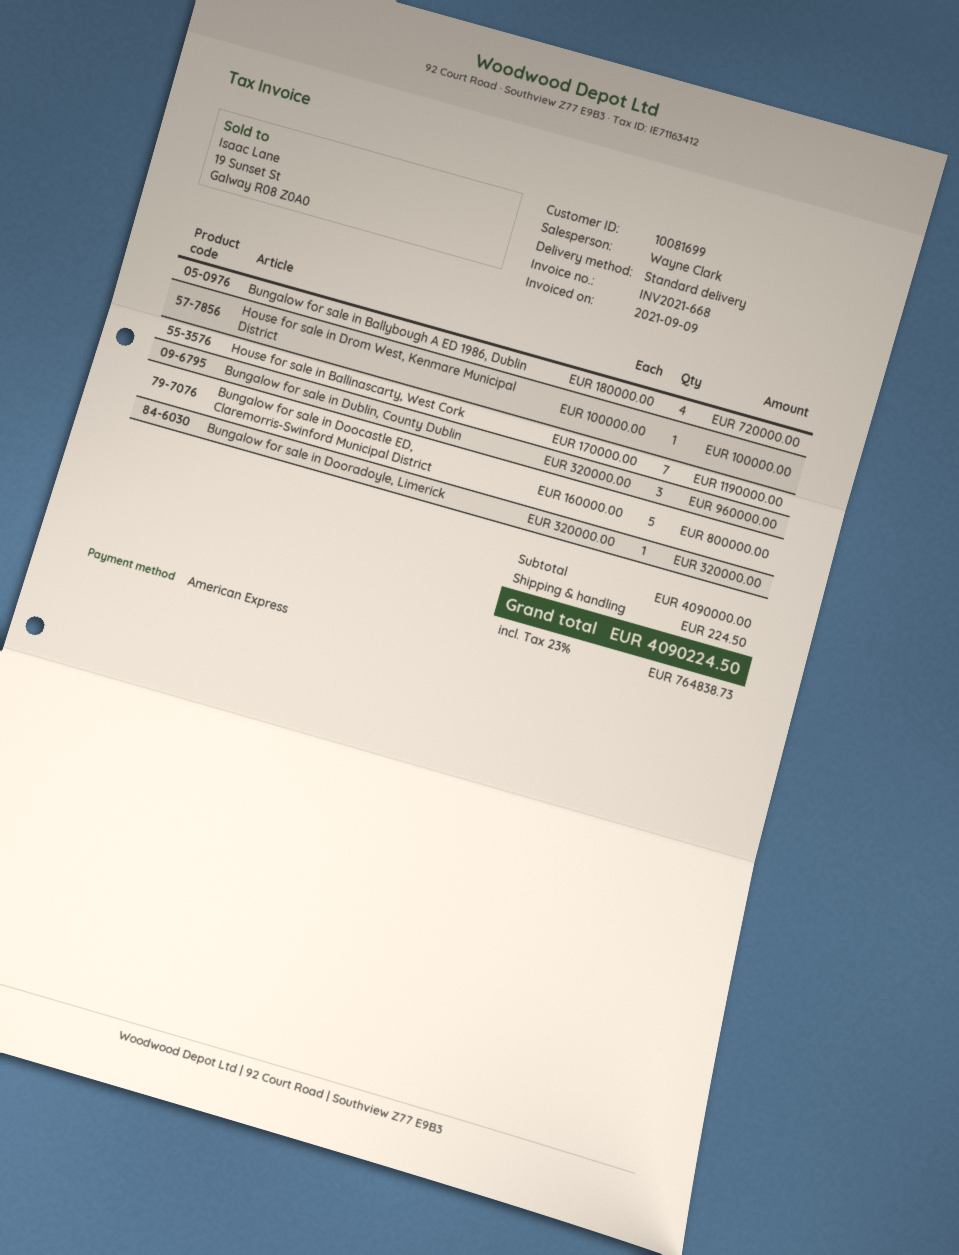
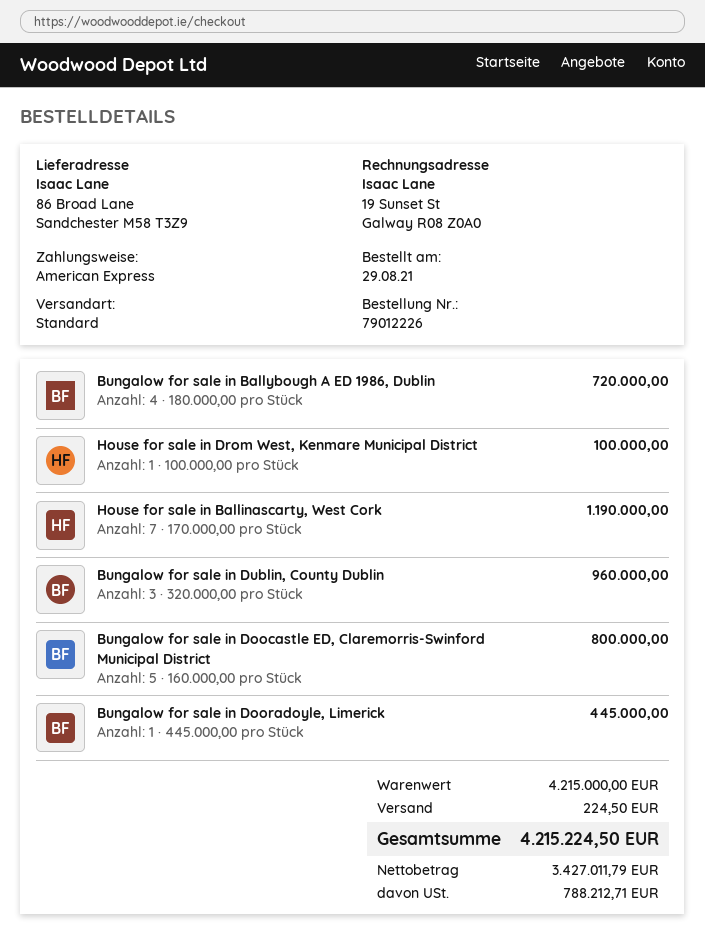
Bungalow for sale in Dooradoyle, Limerick: 1 x 320000.00 = 320000.00 -> 1 x 445000.00 = 445000.00
subtotal: 4090000.00 -> 4215000.00
tax: 764838.73 -> 788212.71
total: 4090224.50 -> 4215224.50

